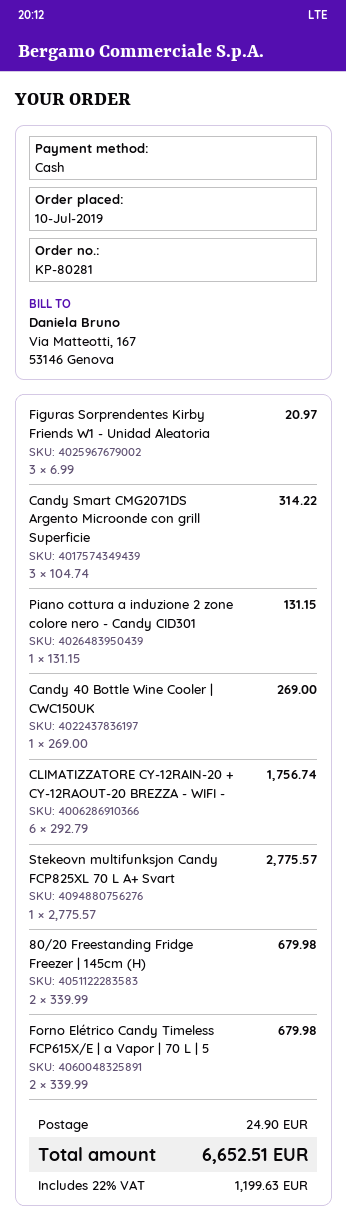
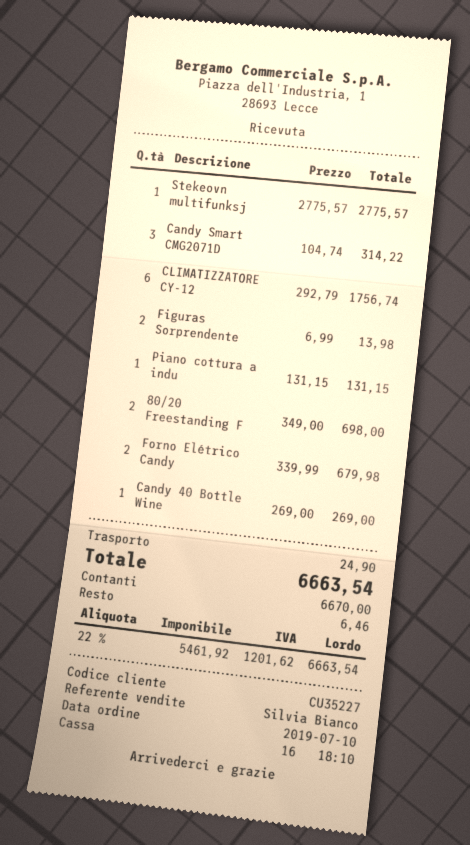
Figuras Sorprendentes Kirby Friends W1 - Unidad Aleatoria: 3 x 6.99 = 20.97 -> 2 x 6.99 = 13.98
80/20 Freestanding Fridge Freezer | 145cm (H): 2 x 339.99 = 679.98 -> 2 x 349.00 = 698.00
tax: 22% = 1199.63 -> 22% = 1201.62
total: 6652.51 -> 6663.54

